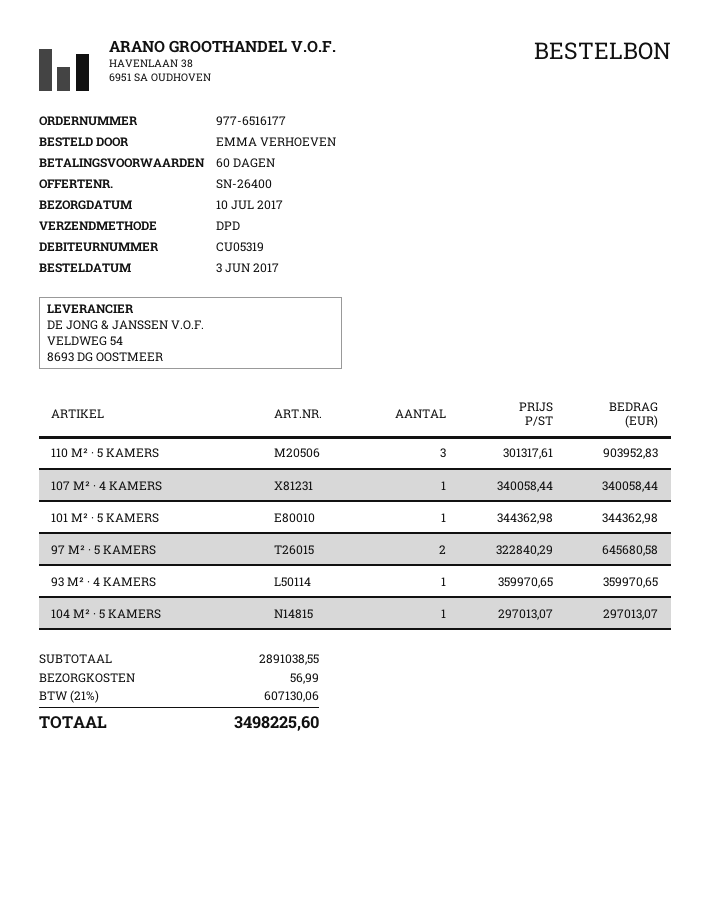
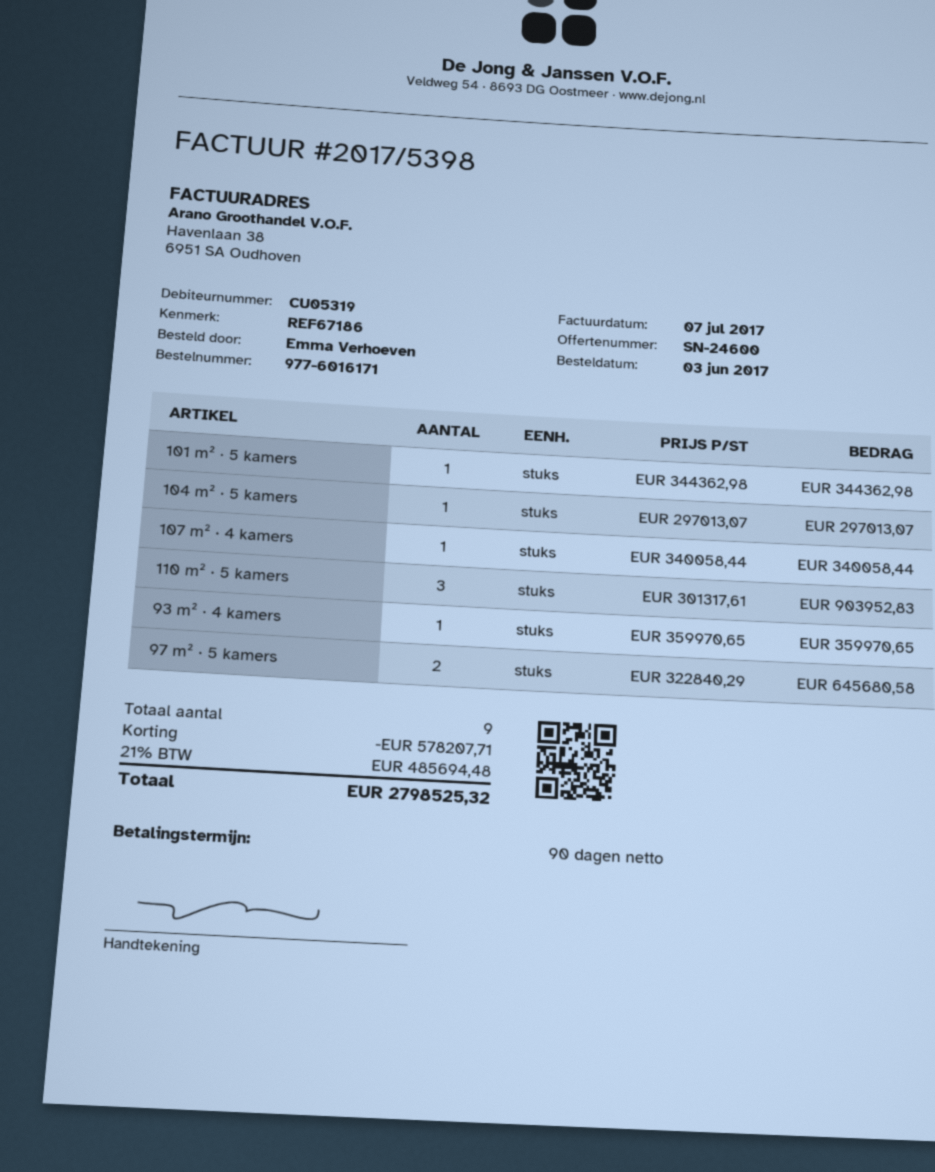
quote number: SN-26400 -> SN-24600
order number: 977-6516177 -> 977-6016171
payment terms: 60 days -> 90 days
discount: none -> 578207.71
shipping: 56.99 -> none
tax: 21% = 607130.06 -> 21% = 485694.48
total: 3498225.60 -> 2798525.32

